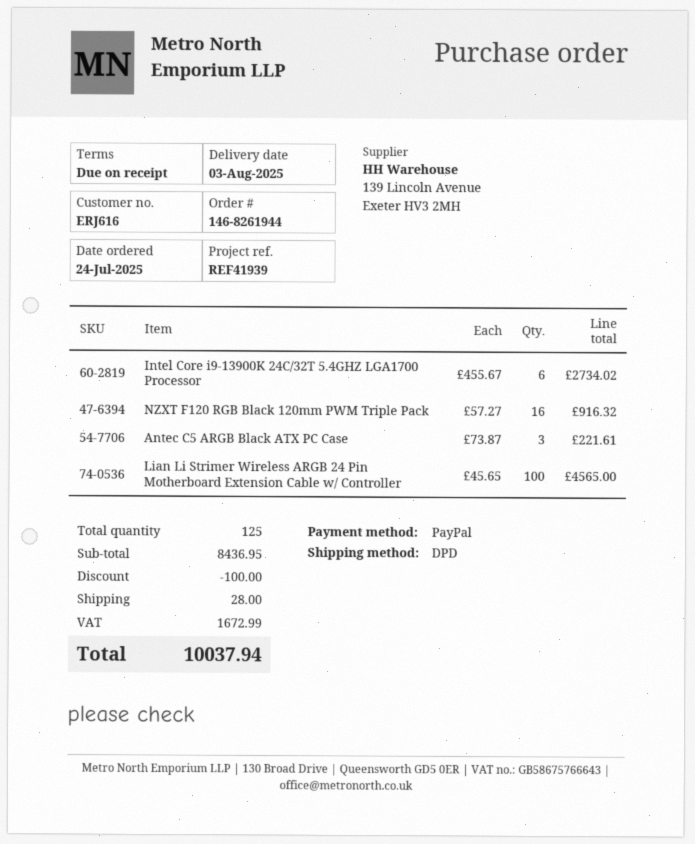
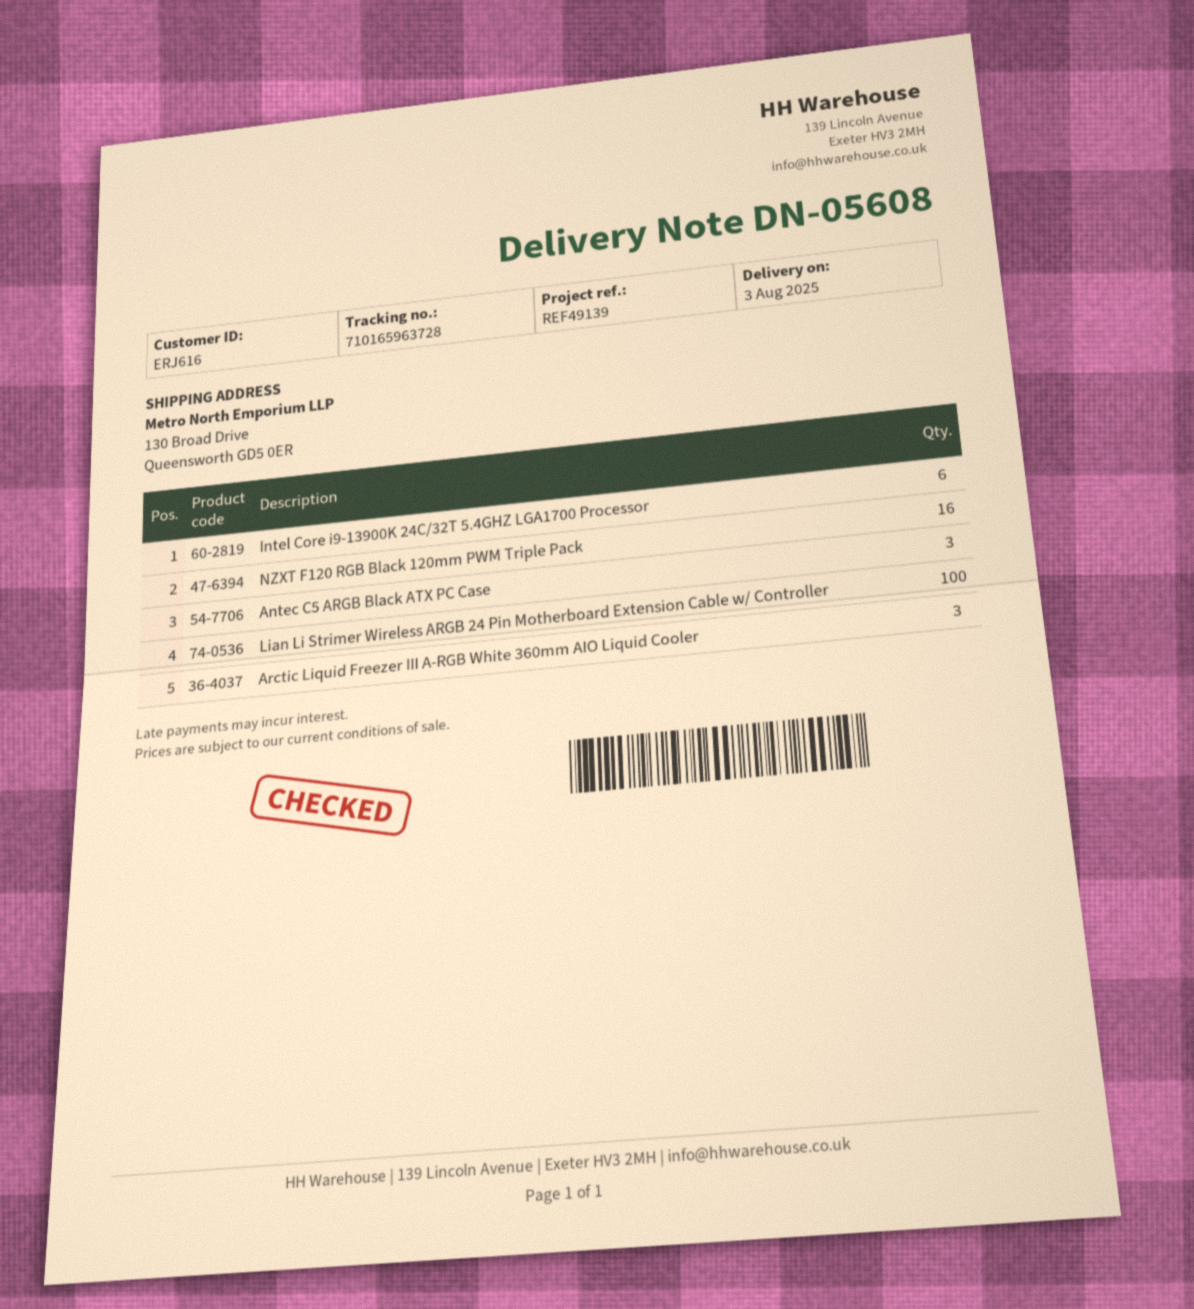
reference: REF41939 -> REF49139
Arctic Liquid Freezer III A-RGB White 360mm AIO Liquid Cooler: none -> 3

